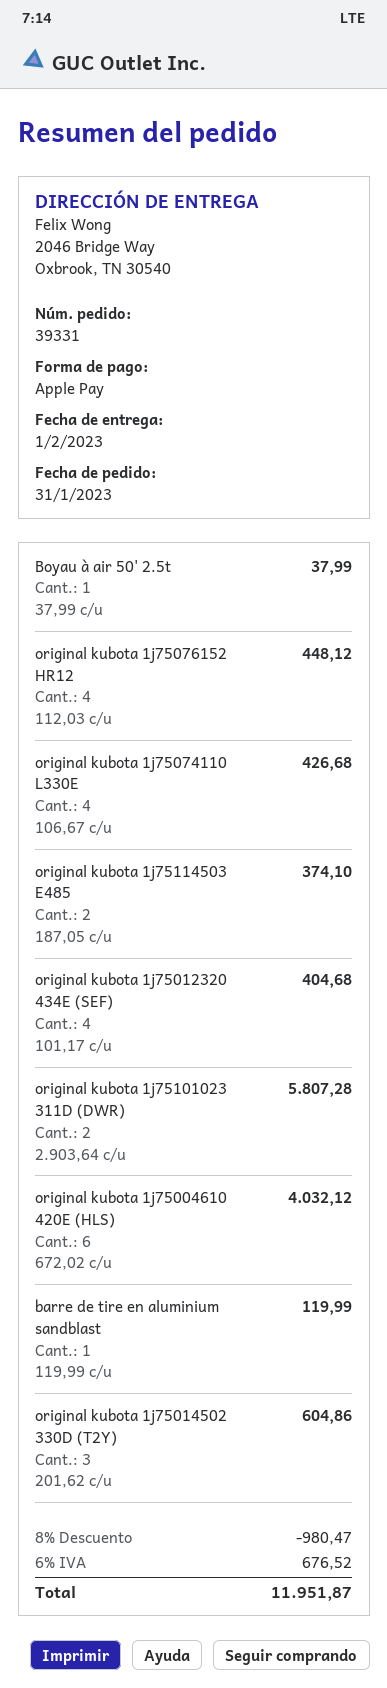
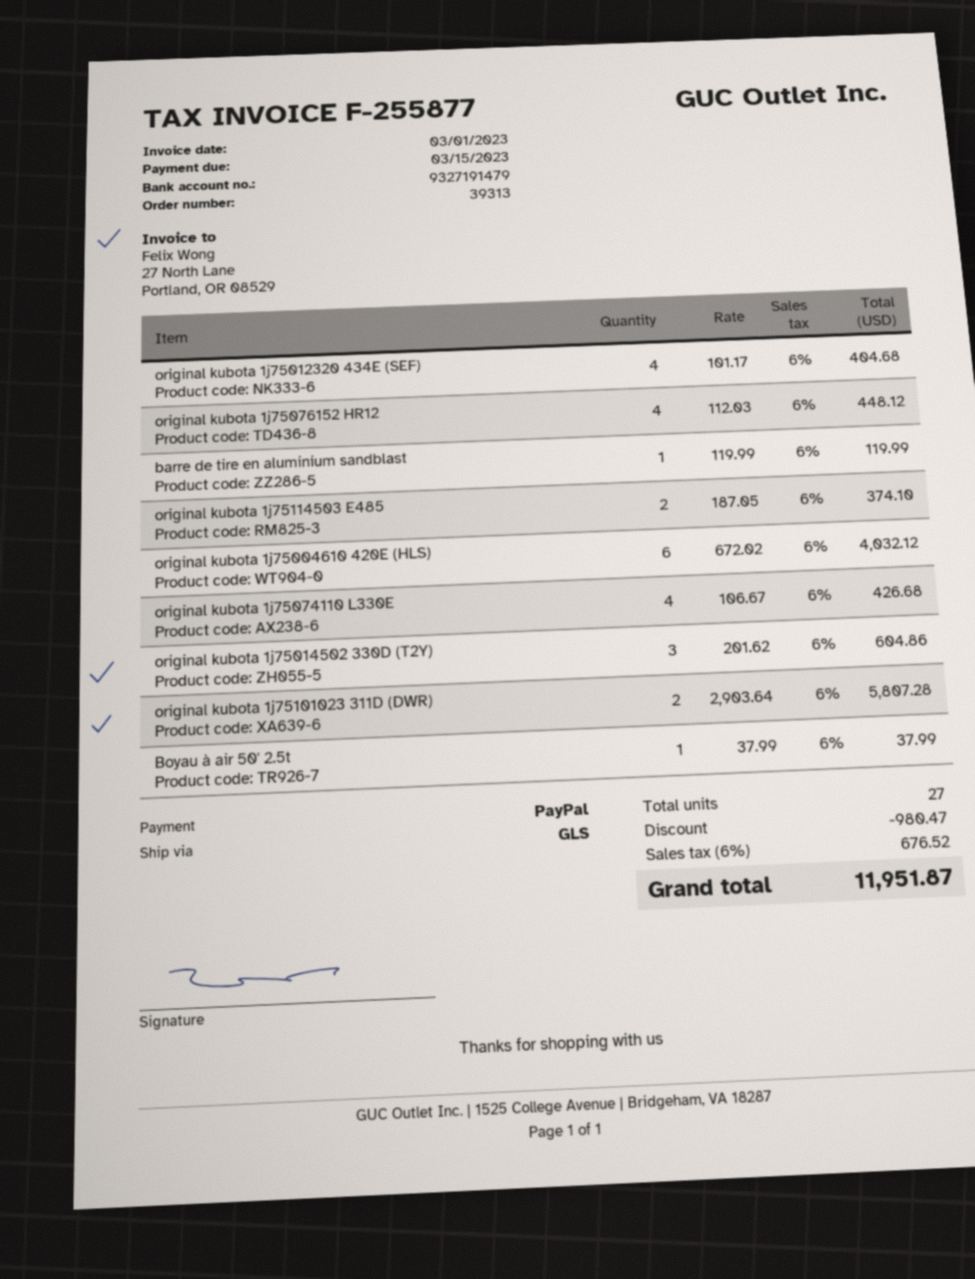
order number: 39331 -> 39313
payment method: Apple Pay -> PayPal

